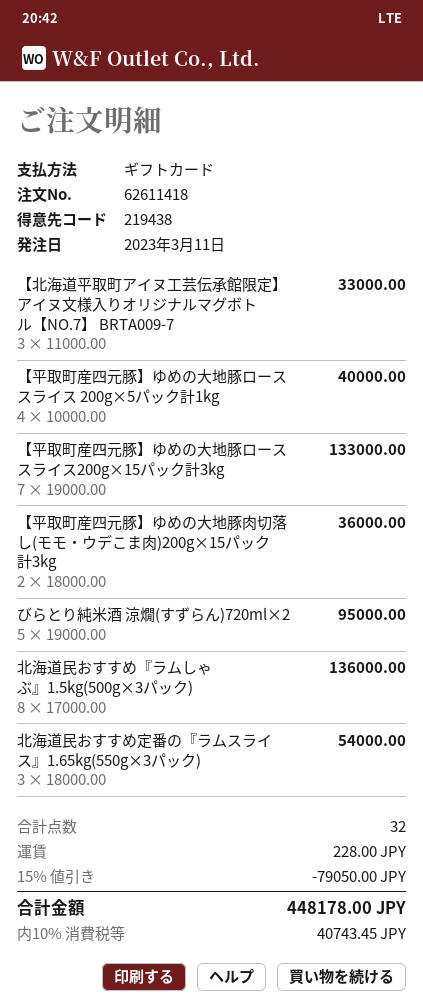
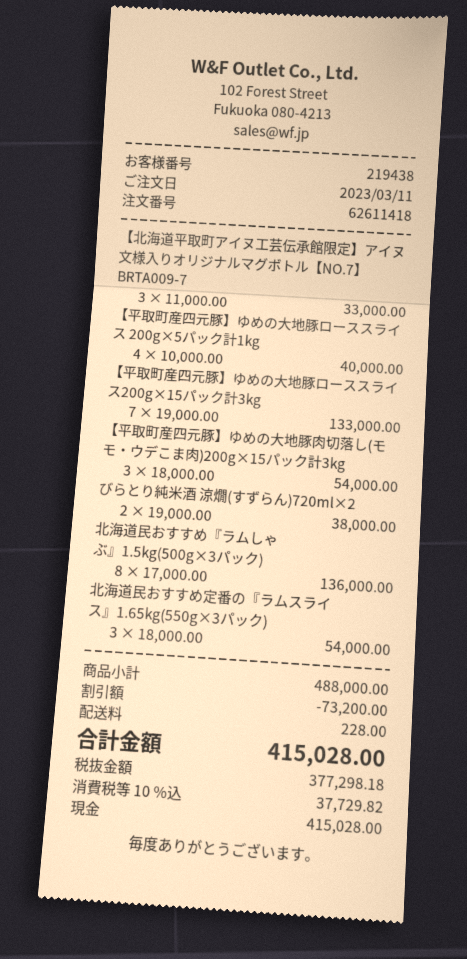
payment method: gift card -> cash
【平取町産四元豚】ゆめの大地豚肉切落し(モモ・ウデこま肉)200g×15パック計3kg: 2 x 18000.00 = 36000.00 -> 3 x 18000.00 = 54000.00
びらとり純米酒 涼燗(すずらん)720ml×2: 5 x 19000.00 = 95000.00 -> 2 x 19000.00 = 38000.00
discount: 79050.00 -> 73200.00
tax: 10% = 40743.45 -> 10% = 37729.82
total: 448178.00 -> 415028.00

